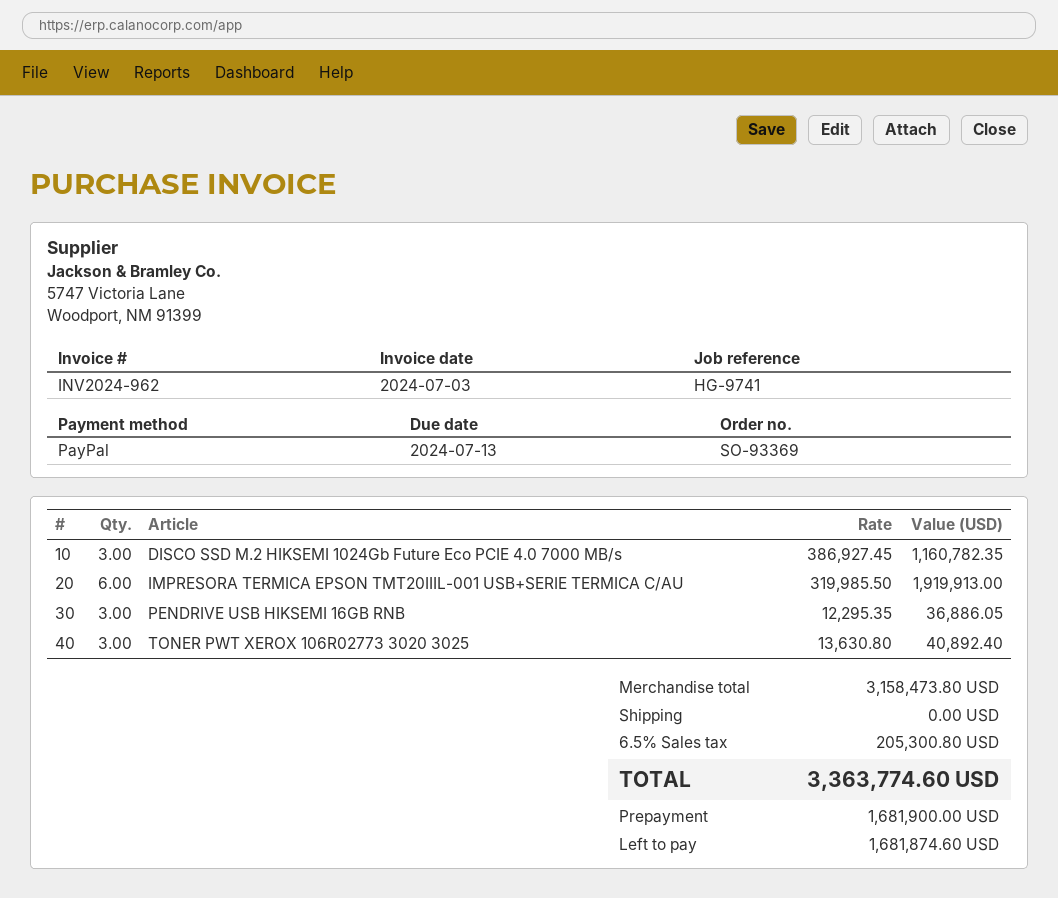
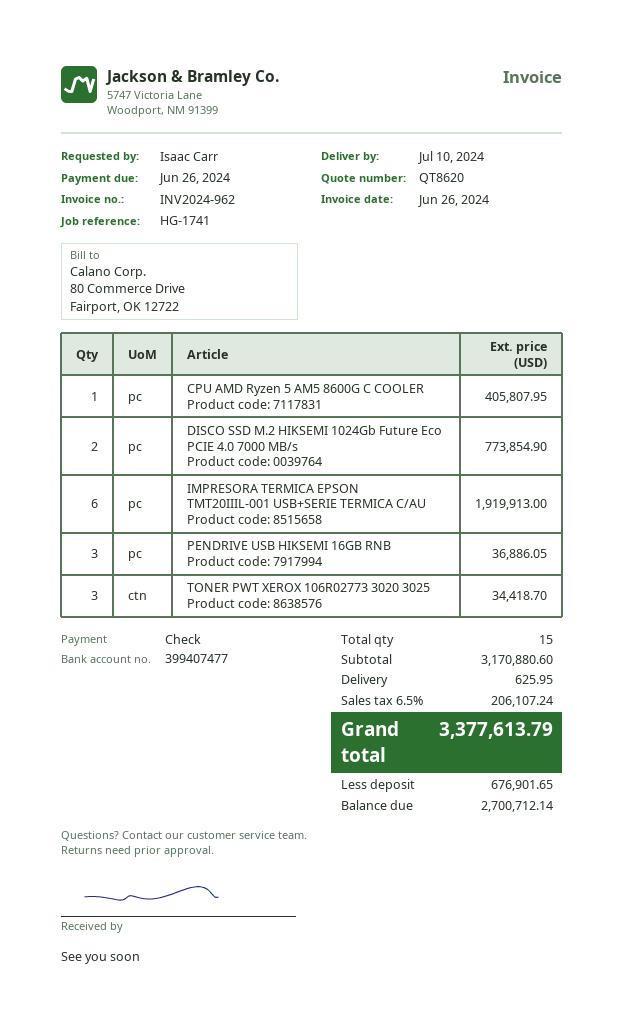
invoice date: 2024-07-03 -> 2024-06-26
due date: 2024-07-13 -> 2024-06-26
reference: HG-9741 -> HG-1741
payment method: PayPal -> cheque
DISCO SSD M.2 HIKSEMI 1024Gb Future Eco PCIE 4.0 7000 MB/s: 3 for 1160782.35 -> 2 for 773854.90
TONER PWT XEROX 106R02773 3020 3025: 3 for 40892.40 -> 3 for 34418.70
CPU AMD Ryzen 5 AM5 8600G C COOLER: none -> 1 for 405807.95
subtotal: 3158473.80 -> 3170880.60
shipping: 0.00 -> 625.95
tax: 6.5% = 205300.80 -> 6.5% = 206107.24
total: 3363774.60 -> 3377613.79
deposit: 1681900.00 -> 676901.65
balance: 1681874.60 -> 2700712.14

